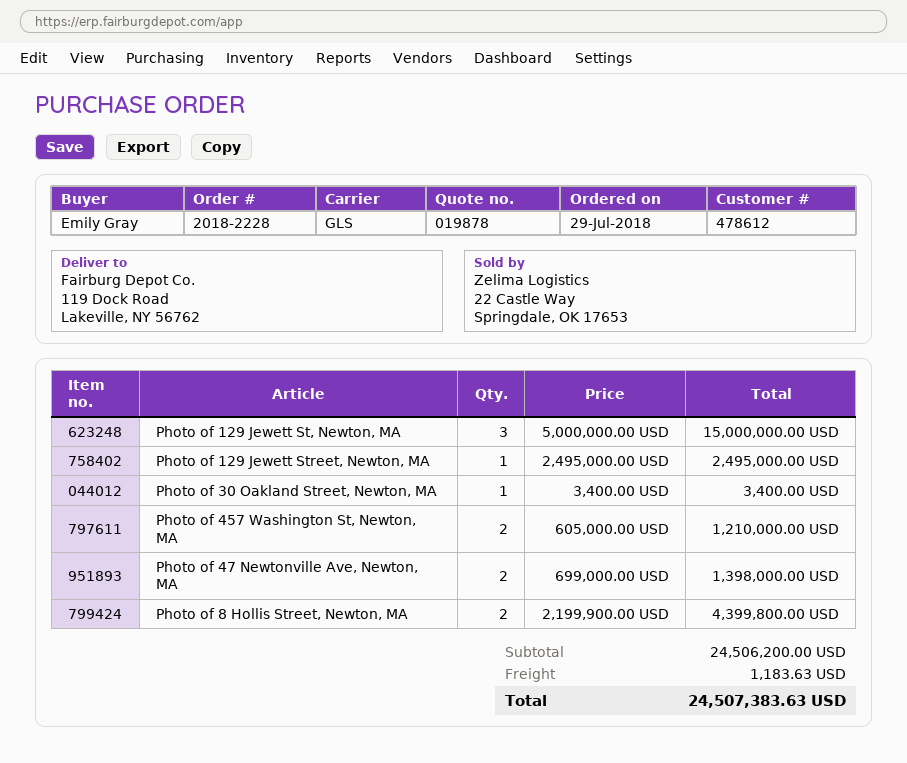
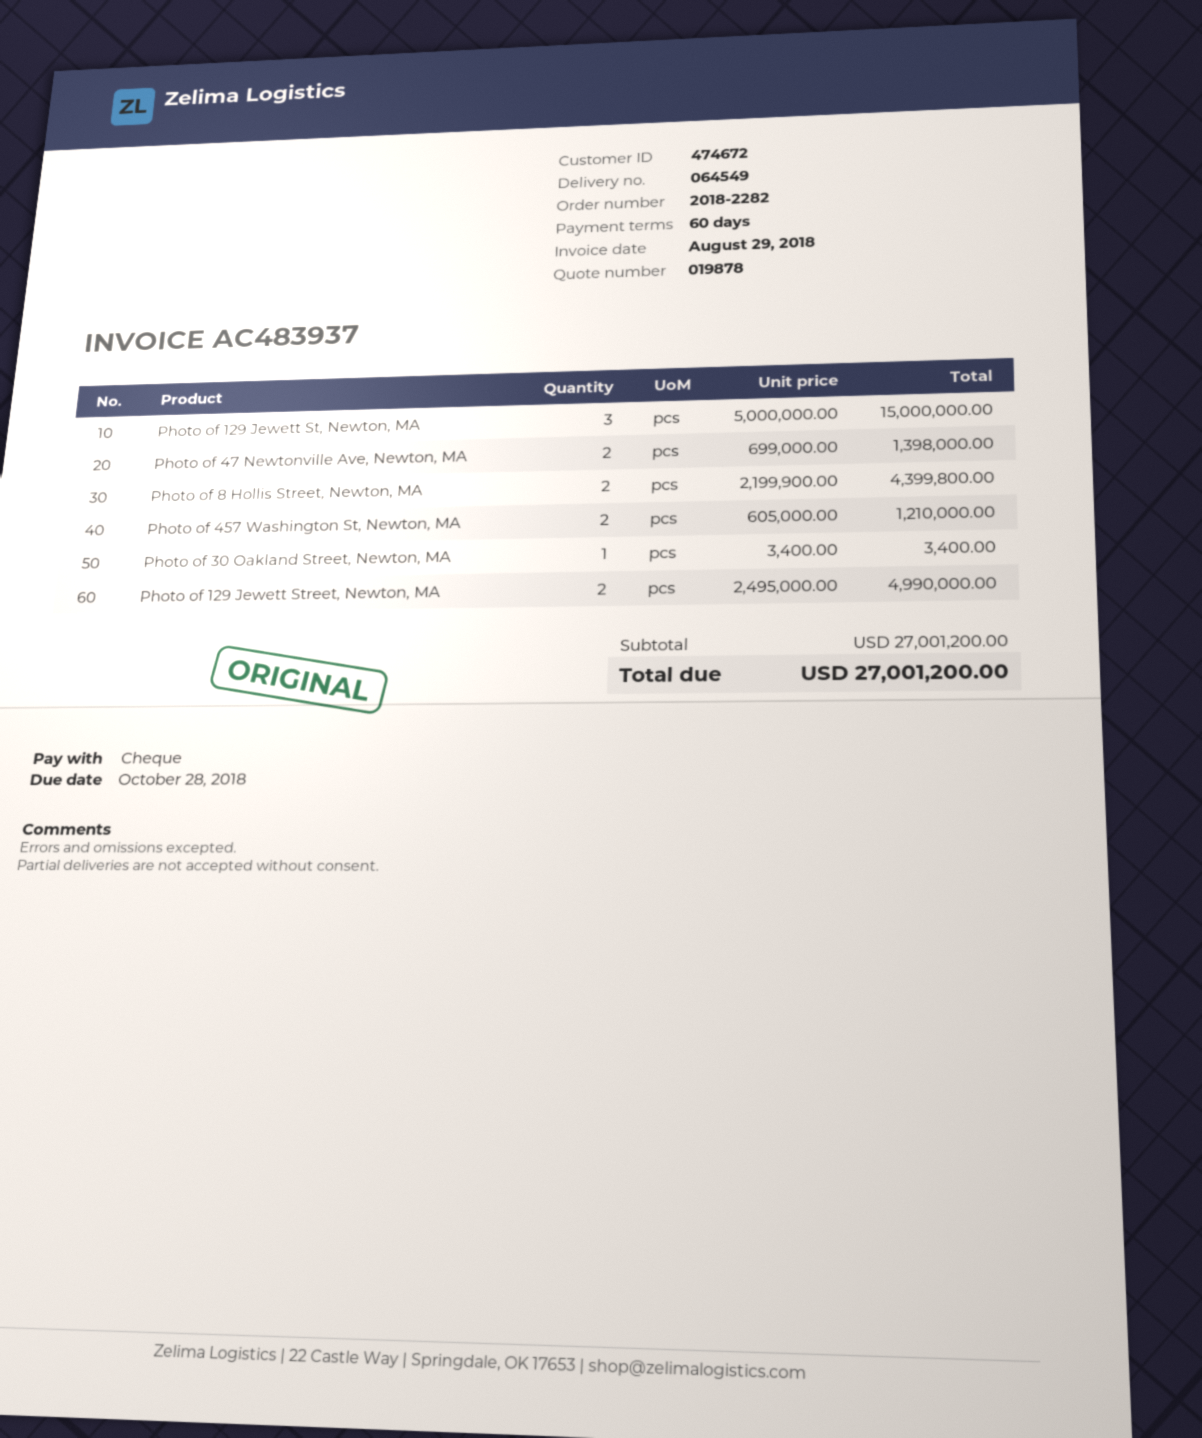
order number: 2018-2228 -> 2018-2282
customer number: 478612 -> 474672
Photo of 129 Jewett Street, Newton, MA: 1 x 2495000.00 = 2495000.00 -> 2 x 2495000.00 = 4990000.00
subtotal: 24506200.00 -> 27001200.00
shipping: 1183.63 -> none
total: 24507383.63 -> 27001200.00

